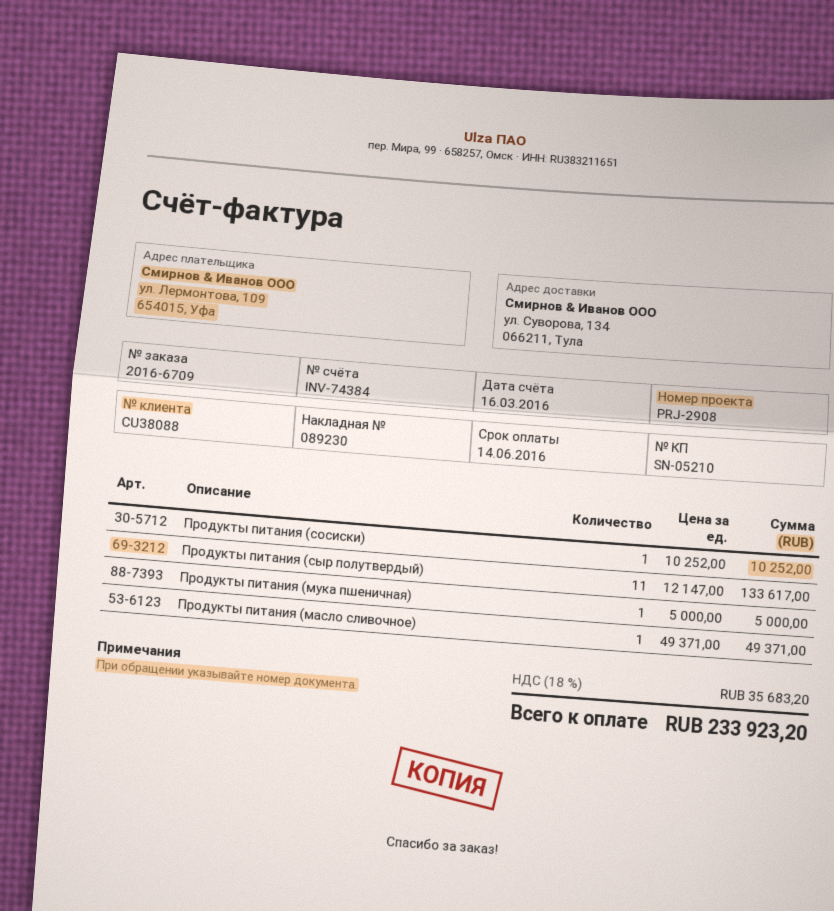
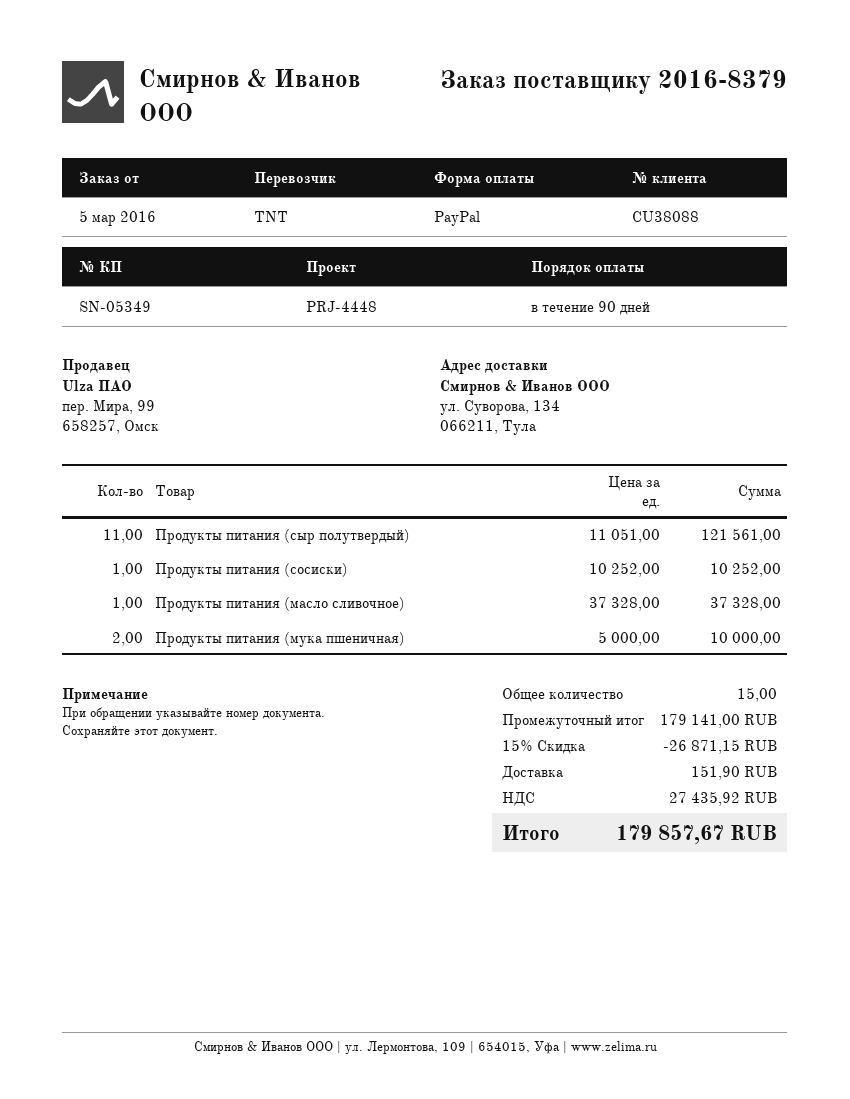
quote number: SN-05210 -> SN-05349
order number: 2016-6709 -> 2016-8379
reference: PRJ-2908 -> PRJ-4448
Продукты питания (сыр полутвердый): 11 x 12147.00 = 133617.00 -> 11 x 11051.00 = 121561.00
Продукты питания (мука пшеничная): 1 x 5000.00 = 5000.00 -> 2 x 5000.00 = 10000.00
Продукты питания (масло сливочное): 1 x 49371.00 = 49371.00 -> 1 x 37328.00 = 37328.00
discount: none -> 15% = 26871.15
shipping: none -> 151.90
tax: 35683.20 -> 27435.92
total: 233923.20 -> 179857.67

